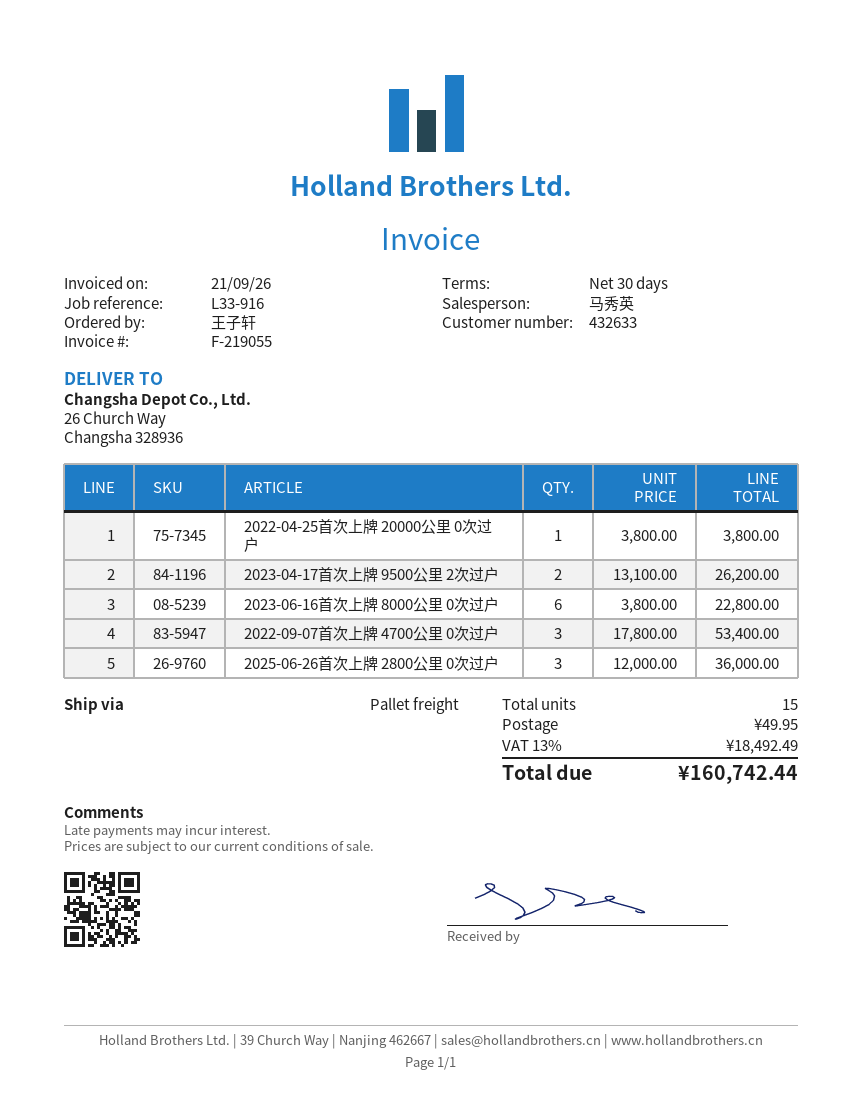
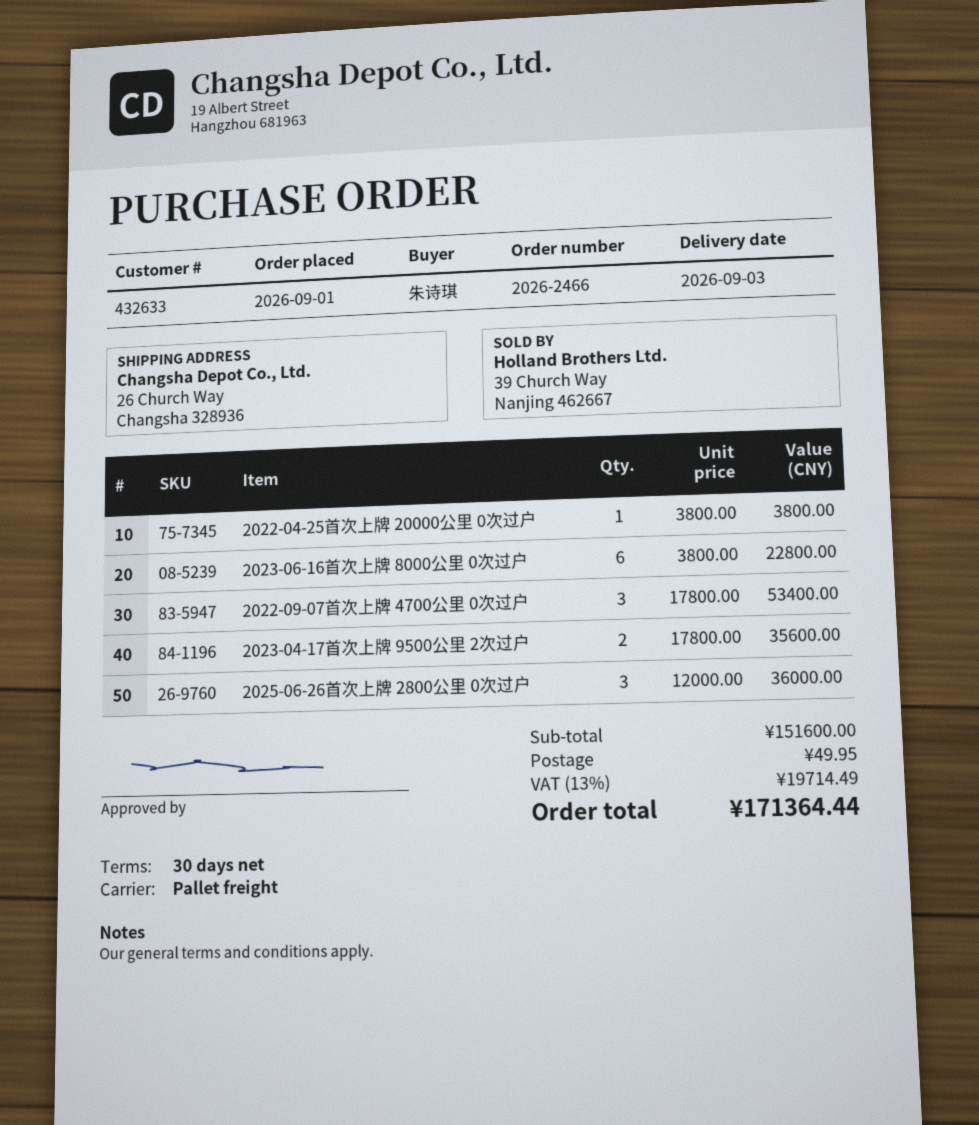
ordered by: 王子轩 -> 朱诗琪
2023-04-17首次上牌 9500公里 2次过户: 2 x 13100.00 = 26200.00 -> 2 x 17800.00 = 35600.00
tax: 13% = 18492.49 -> 13% = 19714.49
total: 160742.44 -> 171364.44

